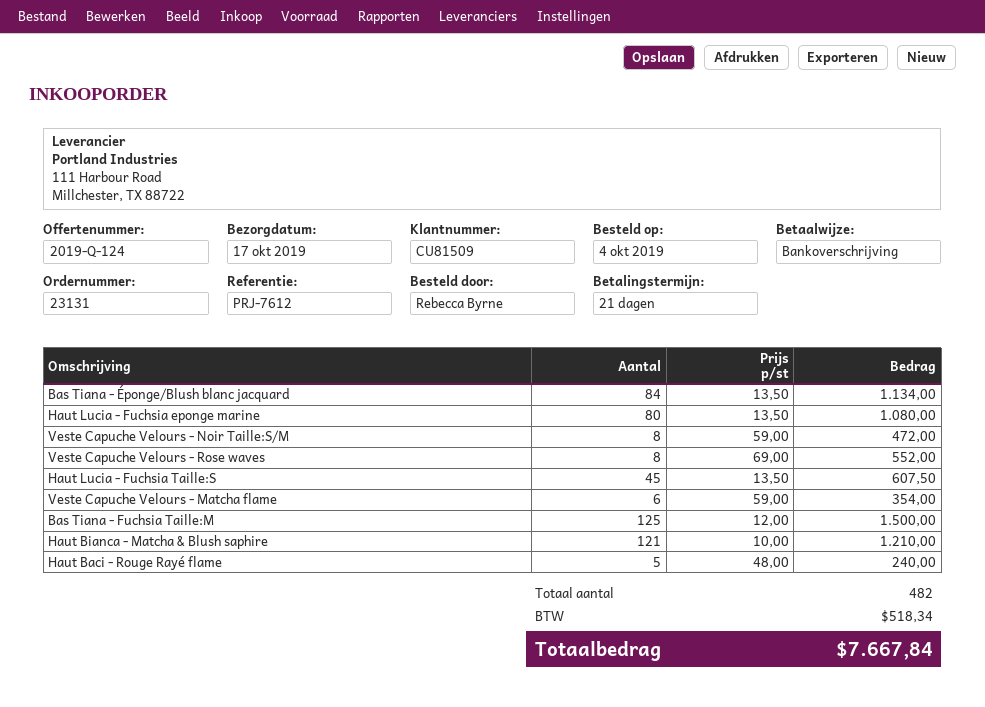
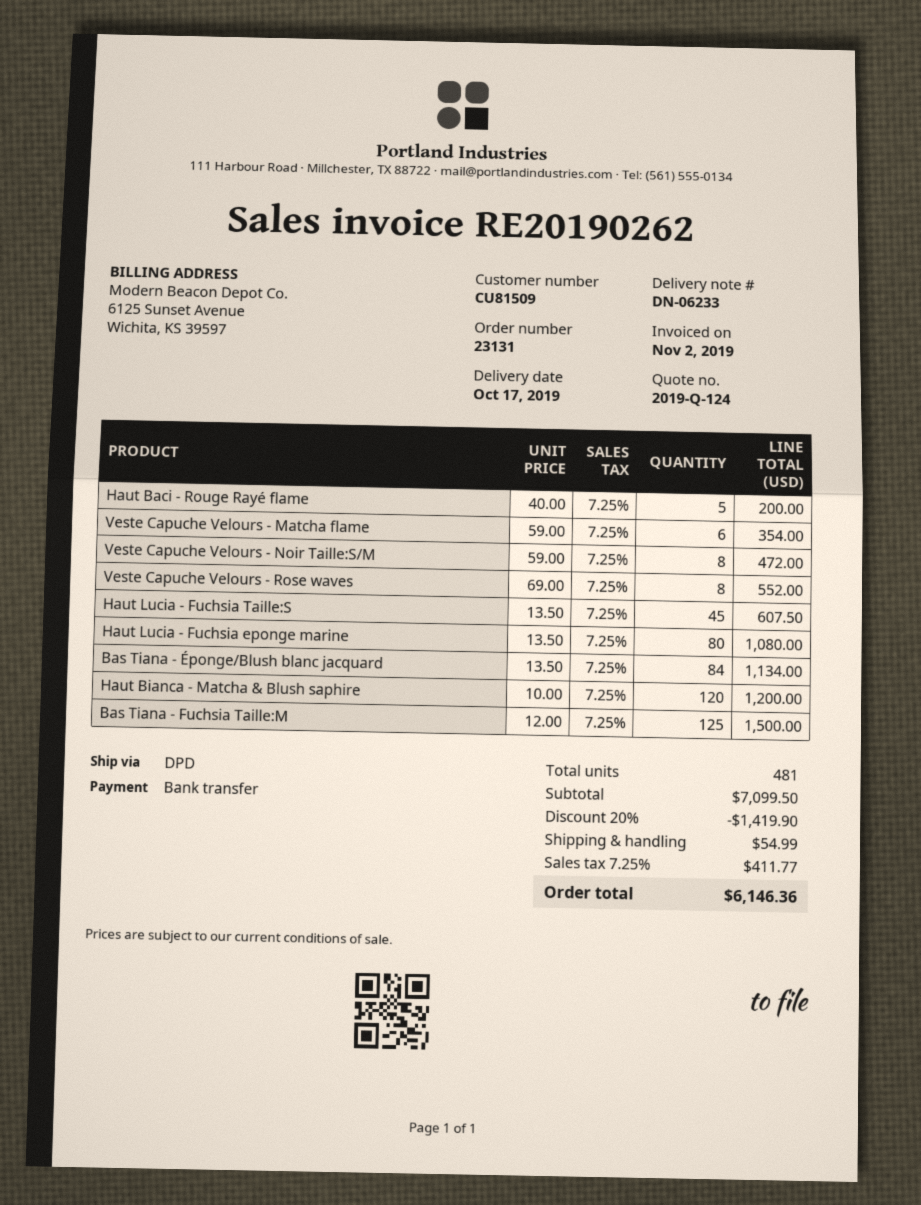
Haut Bianca - Matcha & Blush saphire: 121 x 10.00 = 1210.00 -> 120 x 10.00 = 1200.00
Haut Baci - Rouge Rayé flame: 5 x 48.00 = 240.00 -> 5 x 40.00 = 200.00
total quantity: 482 -> 481
discount: none -> 20% = 1419.90
shipping: none -> 54.99
tax: 518.34 -> 411.77
total: 7667.84 -> 6146.36

